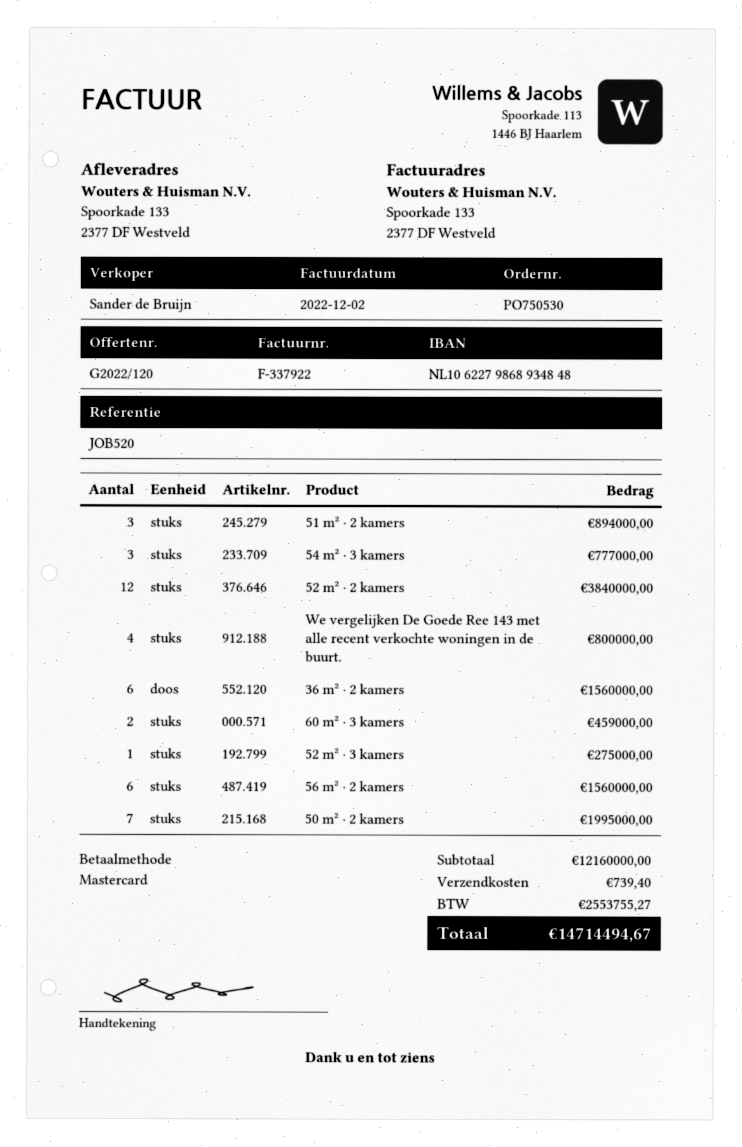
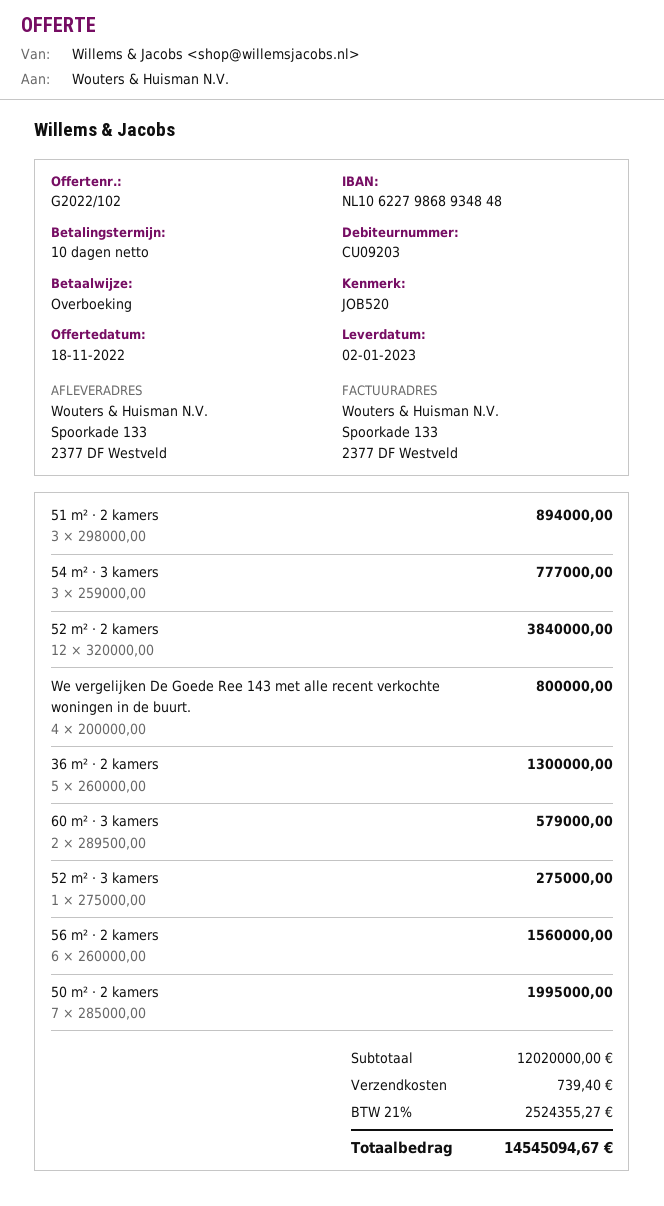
quote number: G2022/120 -> G2022/102
payment method: Mastercard -> bank transfer
36 m² · 2 kamers: 6 for 1560000.00 -> 5 for 1300000.00
60 m² · 3 kamers: 2 for 459000.00 -> 2 for 579000.00
subtotal: 12160000.00 -> 12020000.00
tax: 2553755.27 -> 2524355.27
total: 14714494.67 -> 14545094.67

